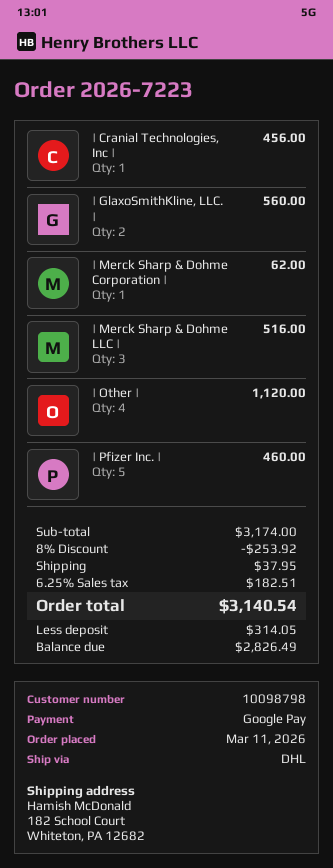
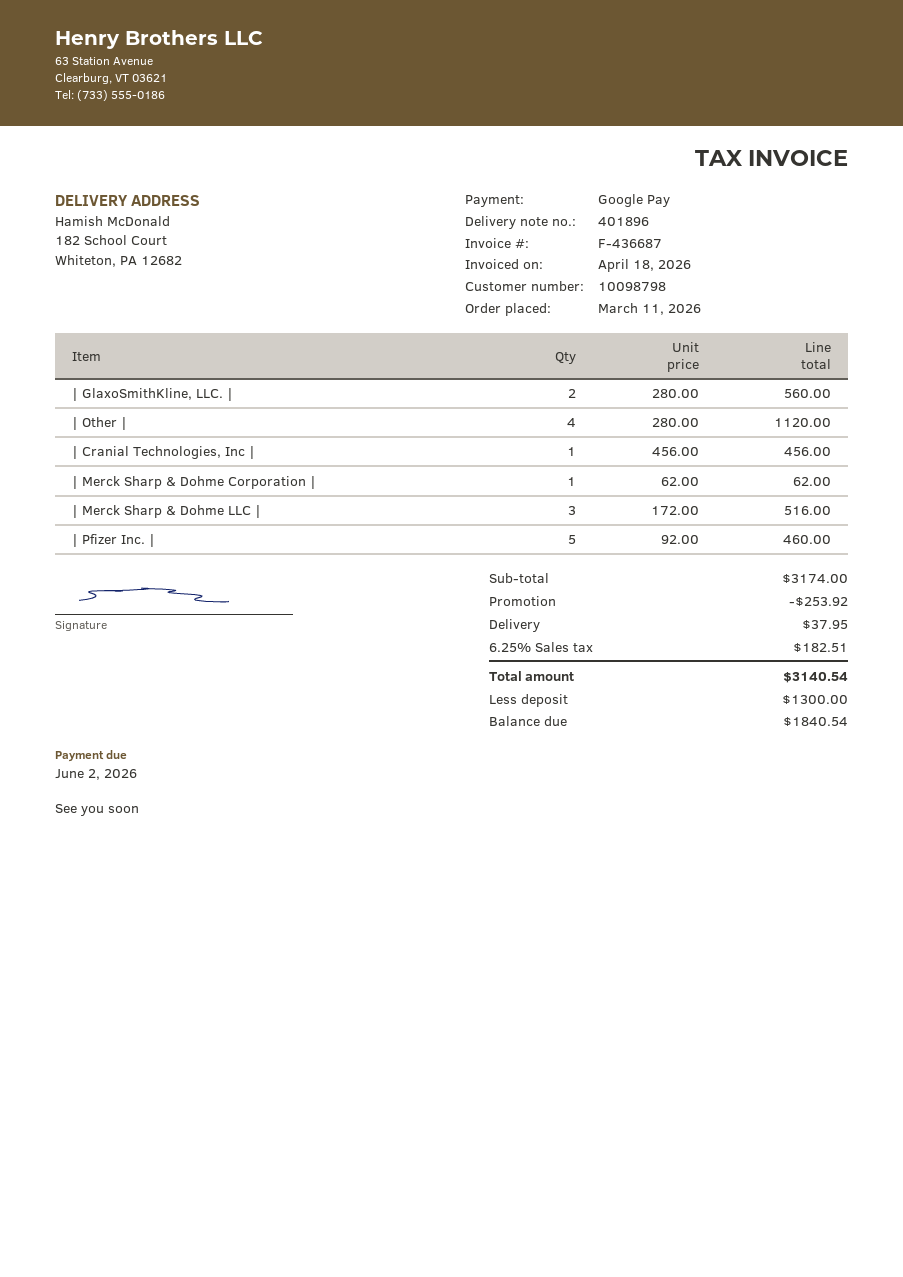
deposit: 314.05 -> 1300.00
balance: 2826.49 -> 1840.54

